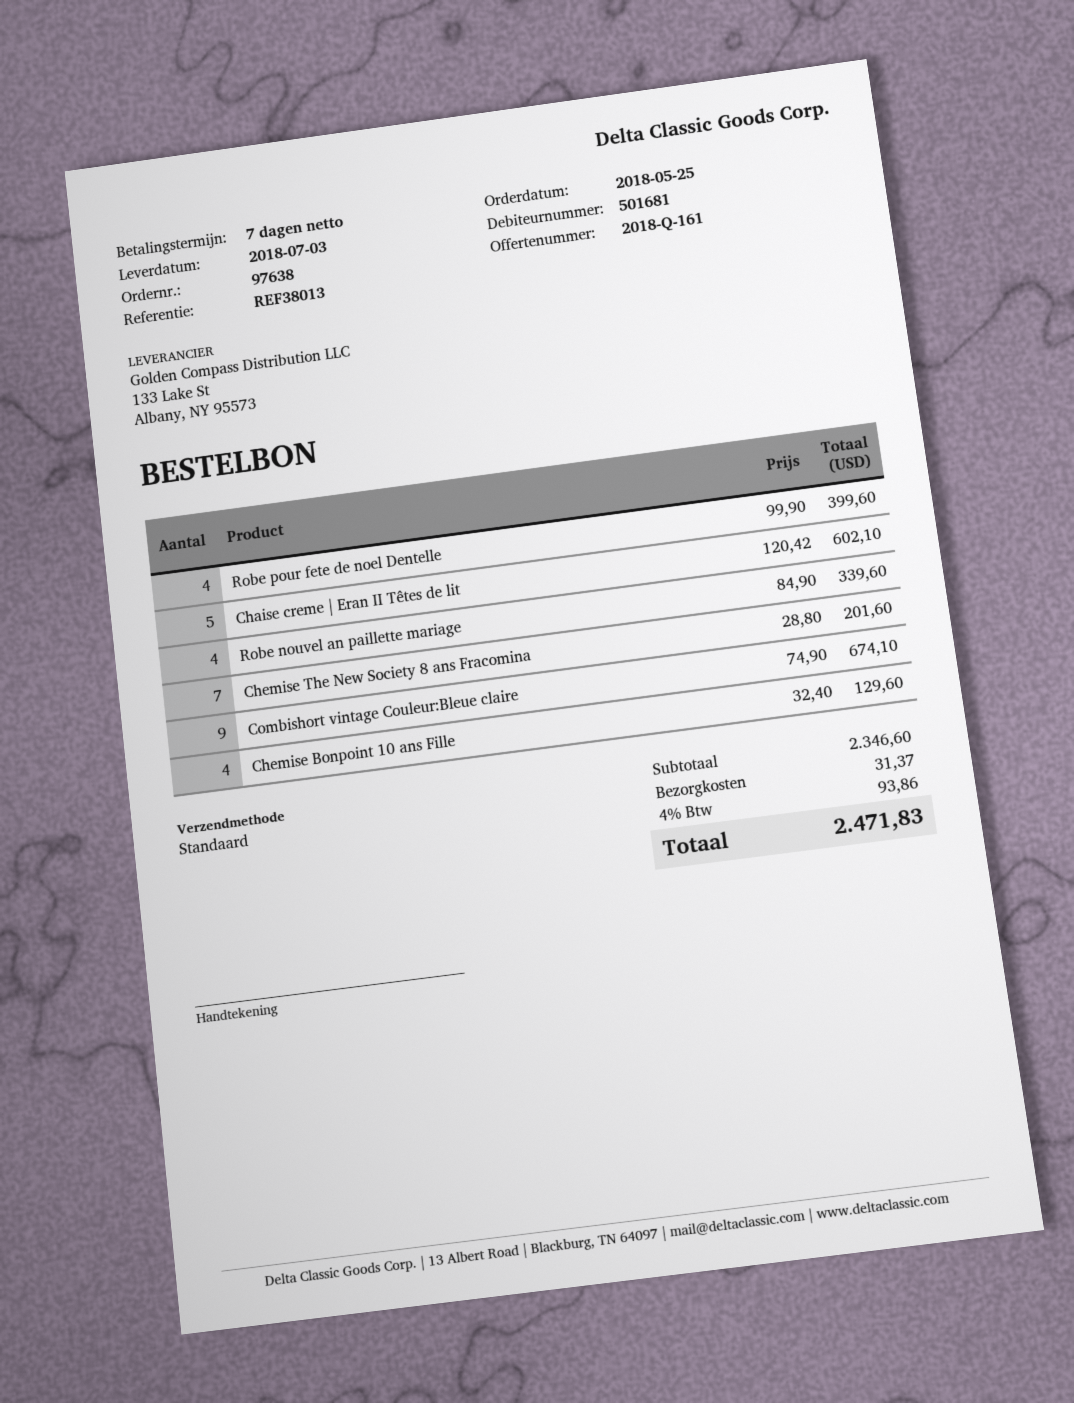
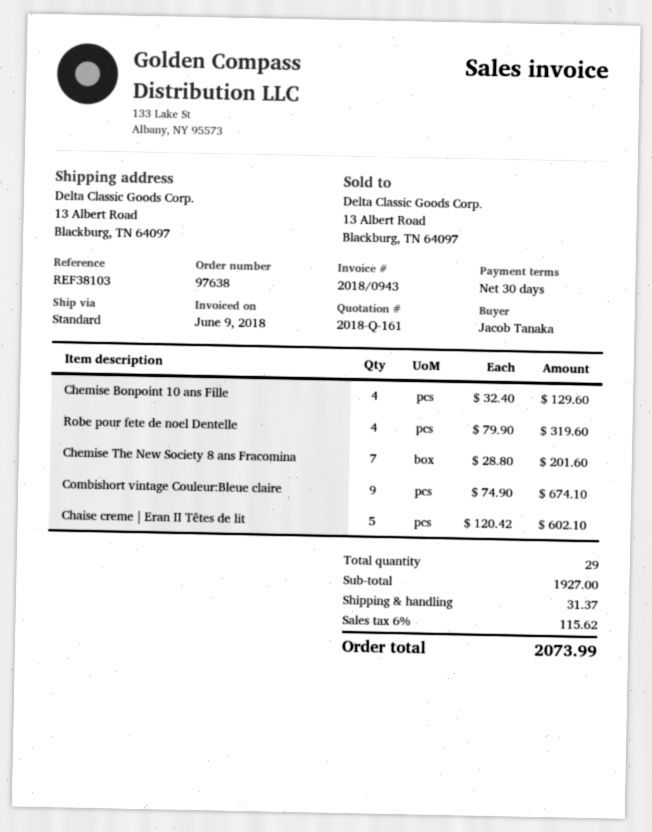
payment terms: 7 days -> 30 days
reference: REF38013 -> REF38103
Robe pour fete de noel Dentelle: 4 x 99.90 = 399.60 -> 4 x 79.90 = 319.60
Robe nouvel an paillette mariage: 4 x 84.90 = 339.60 -> none
subtotal: 2346.60 -> 1927.00
tax: 4% = 93.86 -> 6% = 115.62
total: 2471.83 -> 2073.99

